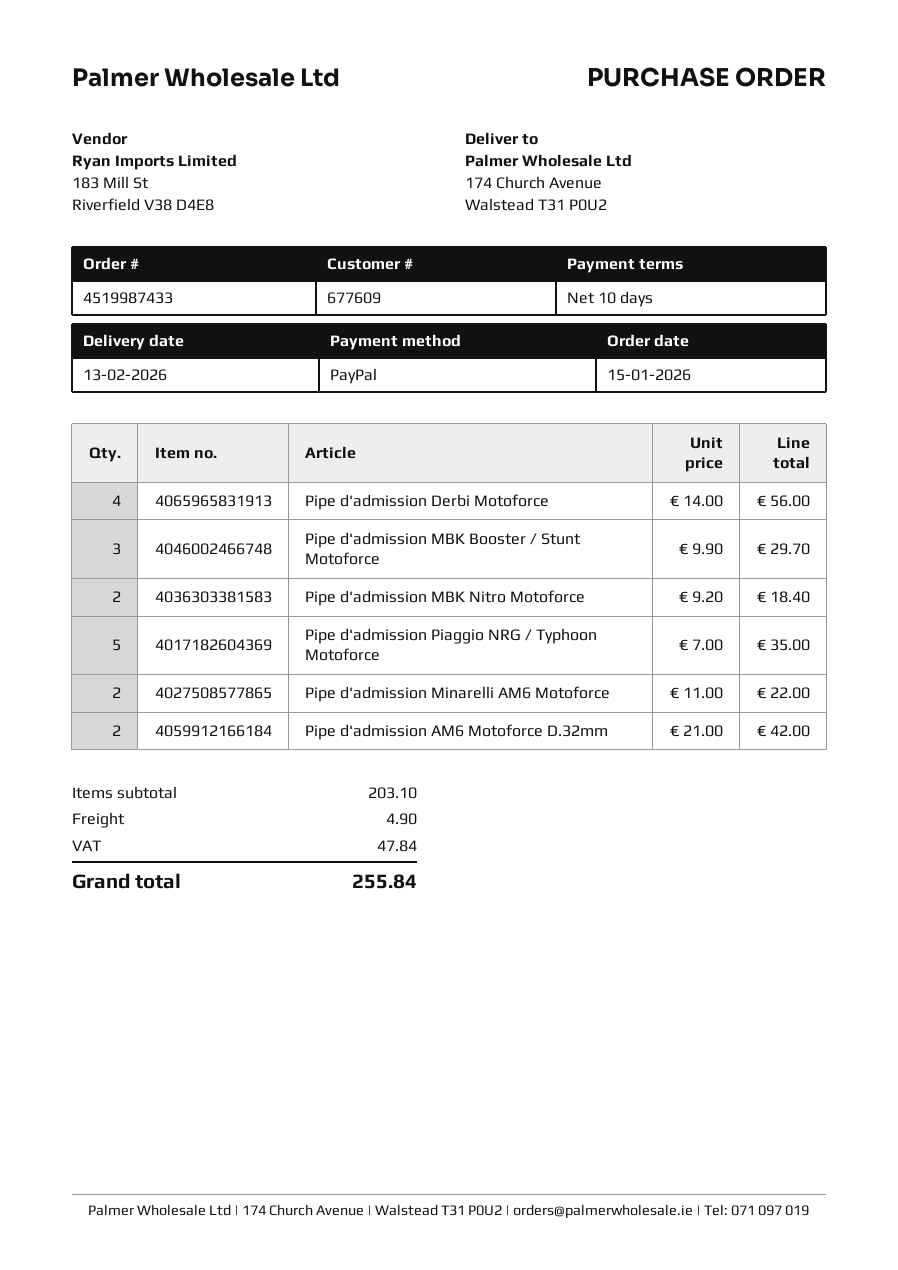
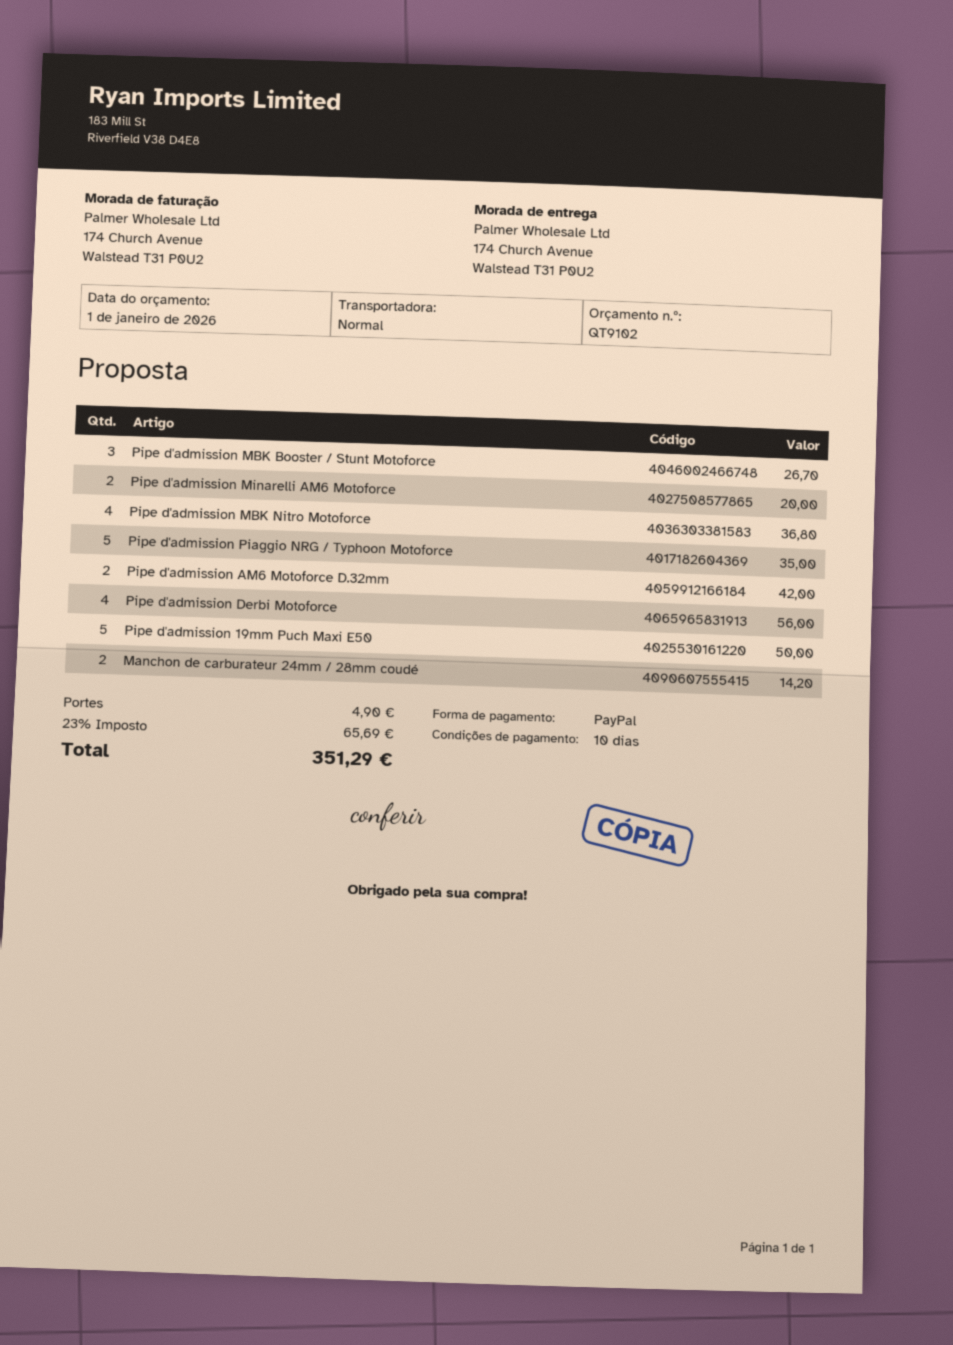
Pipe d'admission MBK Booster / Stunt Motoforce: 3 for 29.70 -> 3 for 26.70
Pipe d'admission MBK Nitro Motoforce: 2 for 18.40 -> 4 for 36.80
Pipe d'admission Minarelli AM6 Motoforce: 2 for 22.00 -> 2 for 20.00
Pipe d'admission 19mm Puch Maxi E50: none -> 5 for 50.00
Manchon de carburateur 24mm / 28mm coudé: none -> 2 for 14.20
tax: 47.84 -> 65.69
total: 255.84 -> 351.29

